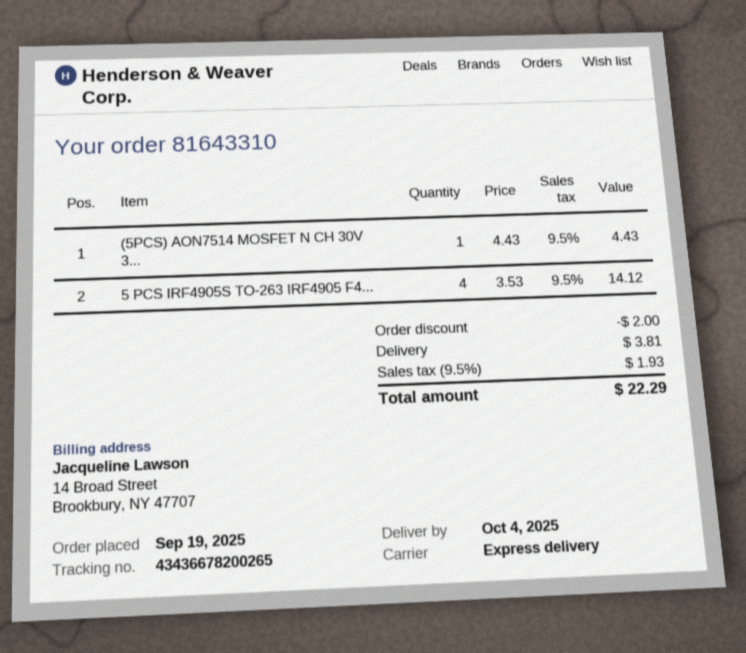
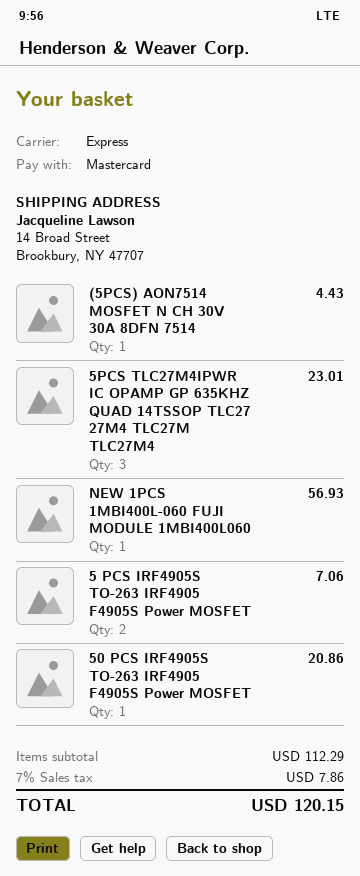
5 PCS IRF4905S TO-263 IRF4905 F4...: 4 for 14.12 -> 2 for 7.06
5PCS TLC27M4IPWR IC OPAMP GP 635KHZ QUAD 14TSSOP TLC27 27M4 TLC27M TLC27M4: none -> 3 for 23.01
NEW 1PCS 1MBI400L-060 FUJI MODULE 1MBI400L060: none -> 1 for 56.93
50 PCS IRF4905S TO-263 IRF4905 F4905S Power MOSFET: none -> 1 for 20.86
discount: 2.00 -> none
shipping: 3.81 -> none
tax: 9.5% = 1.93 -> 7% = 7.86
total: 22.29 -> 120.15

